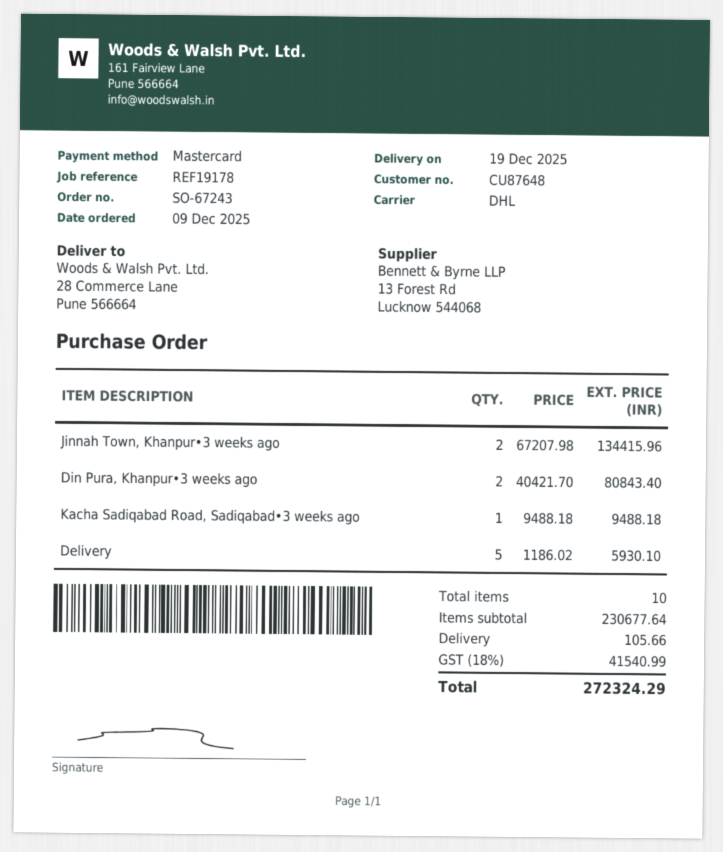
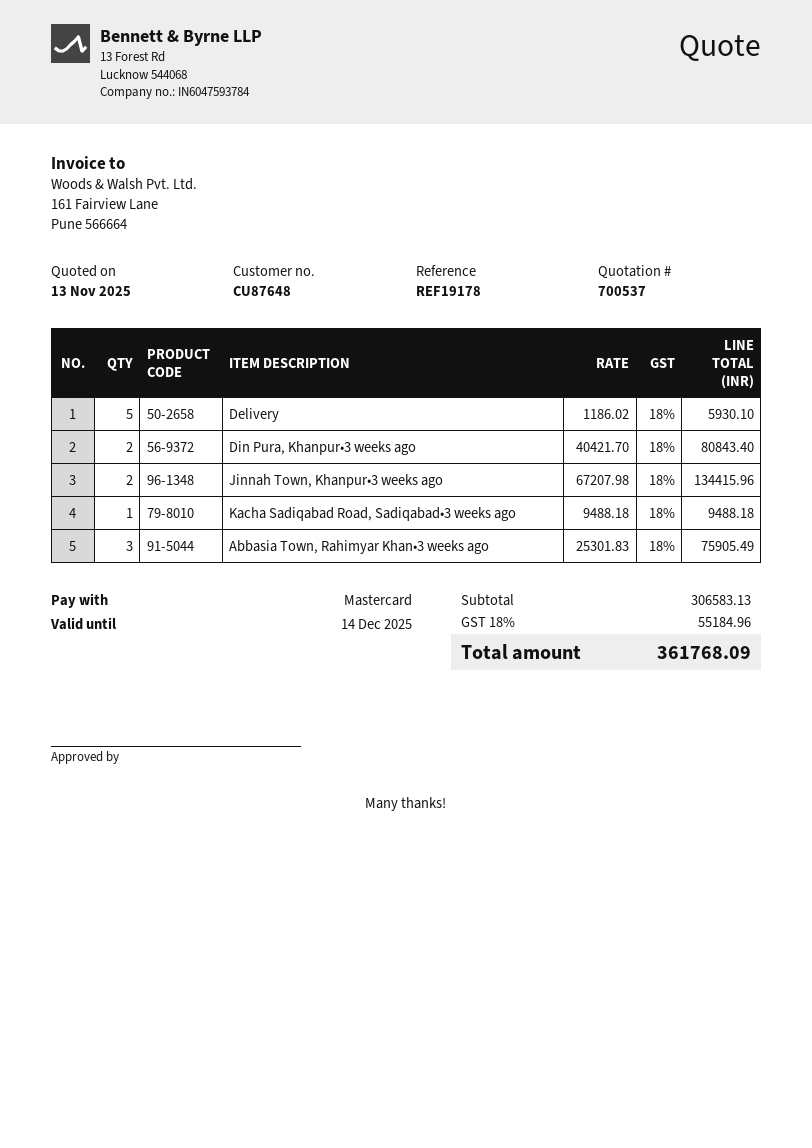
Abbasia Town, Rahimyar Khan•3 weeks ago: none -> 3 x 25301.83 = 75905.49
subtotal: 230677.64 -> 306583.13
shipping: 105.66 -> none
tax: 18% = 41540.99 -> 18% = 55184.96
total: 272324.29 -> 361768.09

